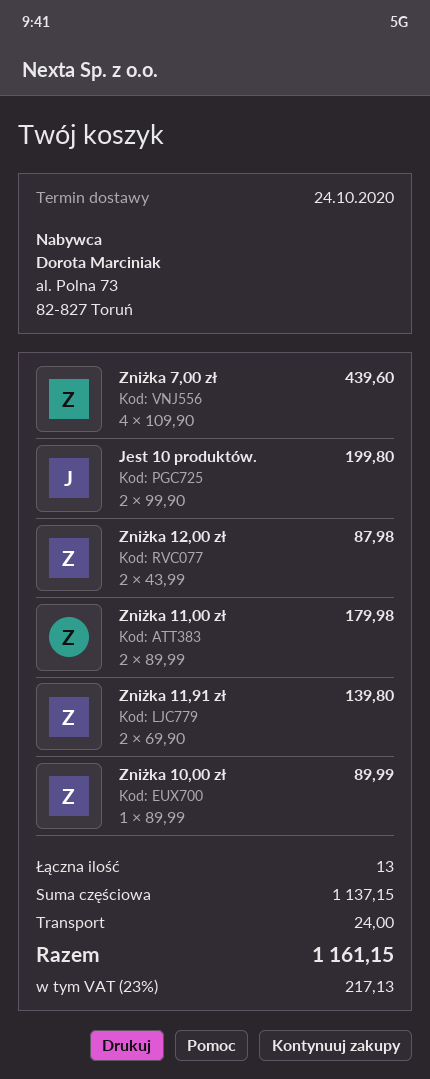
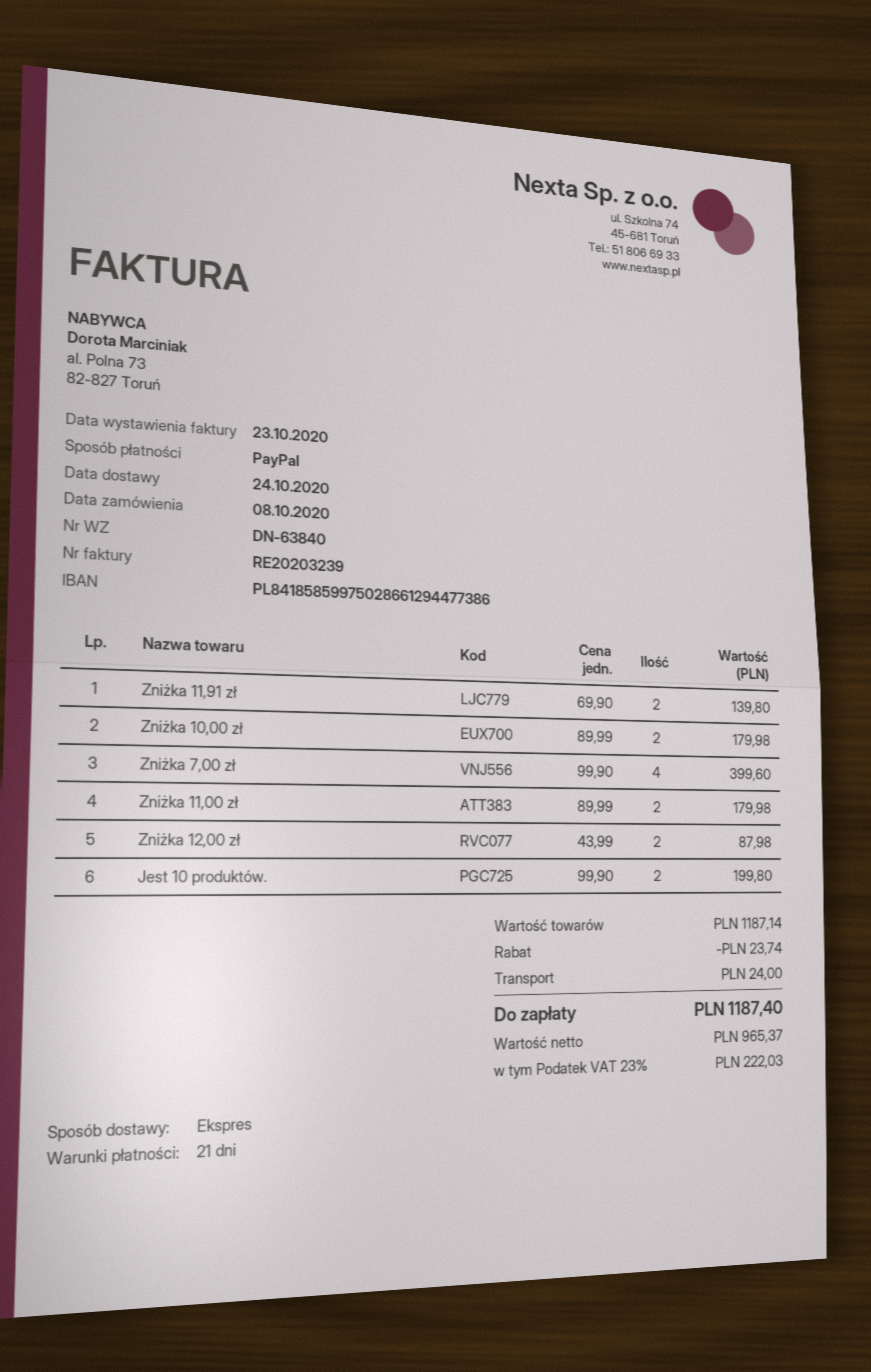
Zniżka 7,00 zł: 4 x 109.90 = 439.60 -> 4 x 99.90 = 399.60
Zniżka 10,00 zł: 1 x 89.99 = 89.99 -> 2 x 89.99 = 179.98
subtotal: 1137.15 -> 1187.14
discount: none -> 23.74
tax: 23% = 217.13 -> 23% = 222.03
total: 1161.15 -> 1187.40

